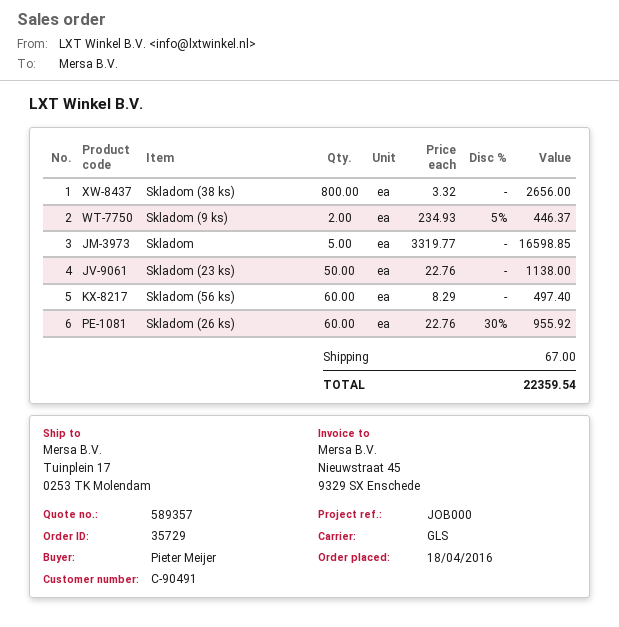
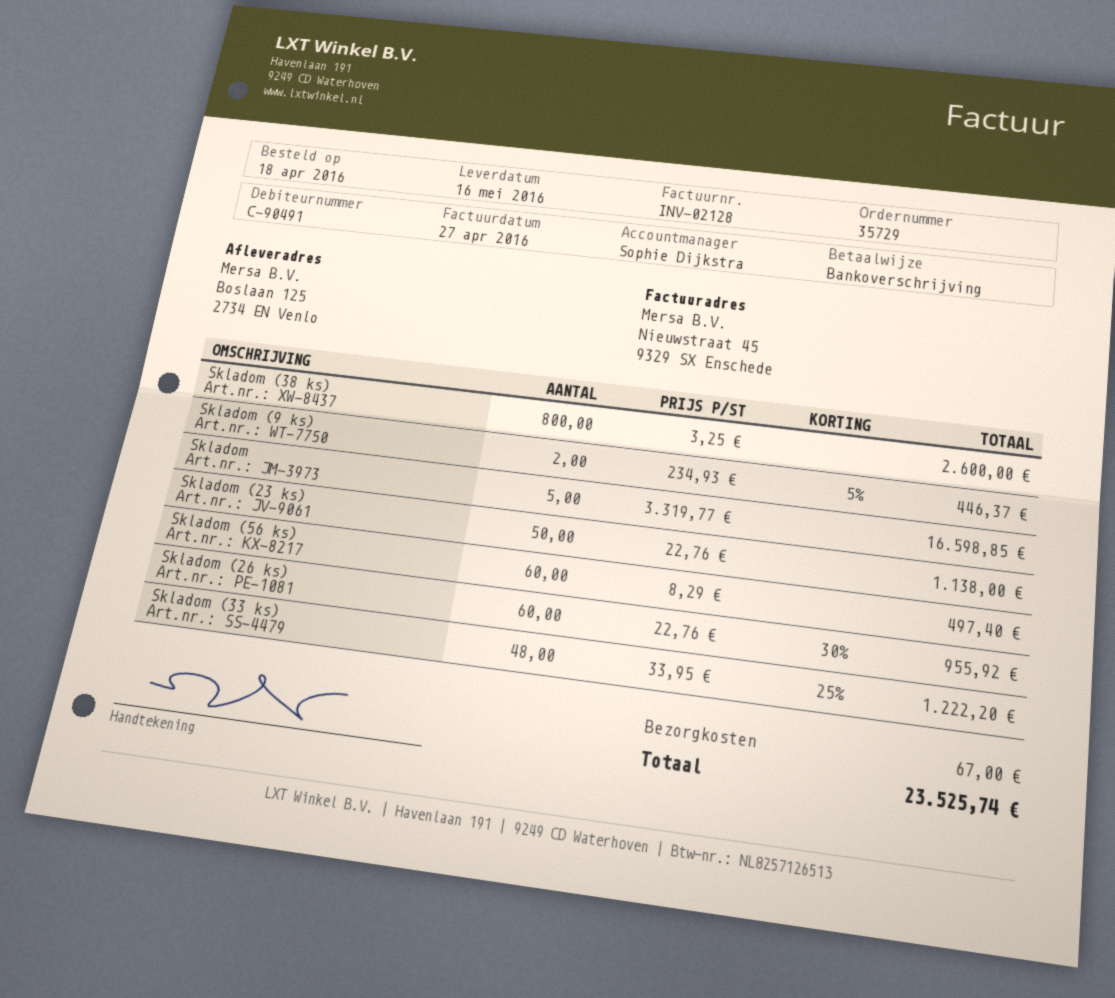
ship to: Tuinplein 17, 0253 TK Molendam -> Boslaan 125, 2734 EN Venlo
Skladom (38 ks): 800 x 3.32 = 2656.00 -> 800 x 3.25 = 2600.00
Skladom (33 ks): none -> 48 x 33.95 - 25% = 1222.20
total: 22359.54 -> 23525.74

